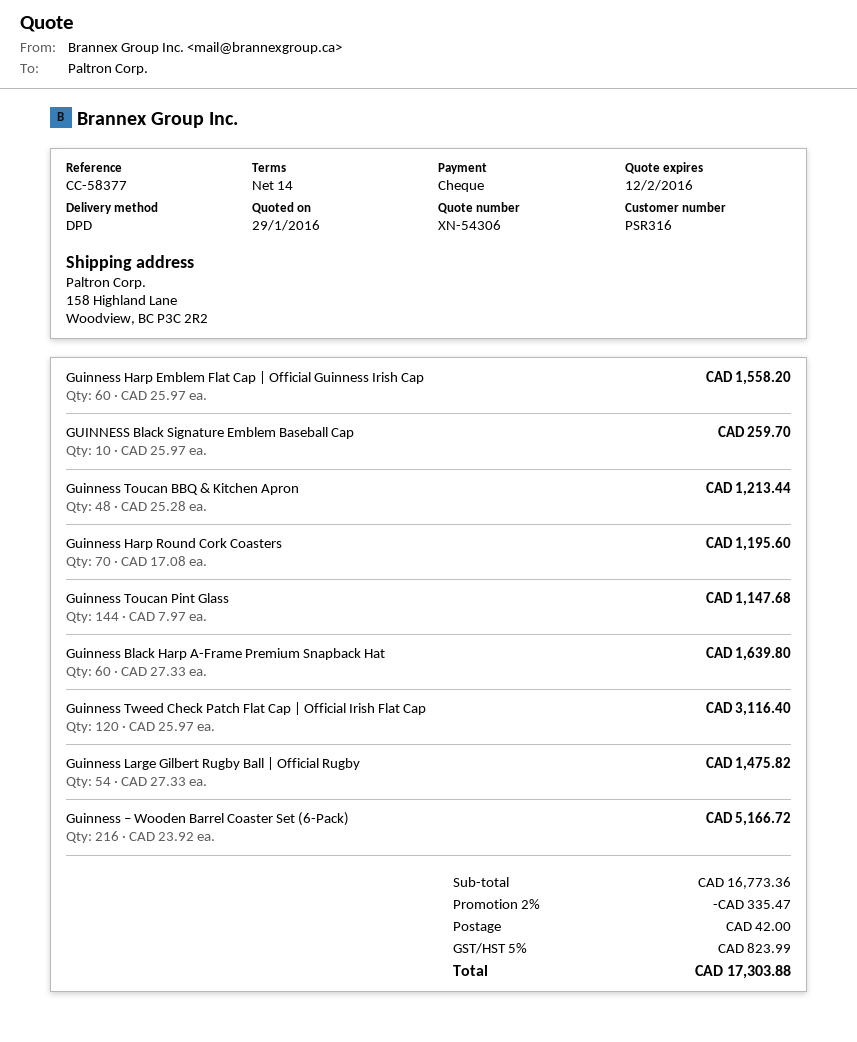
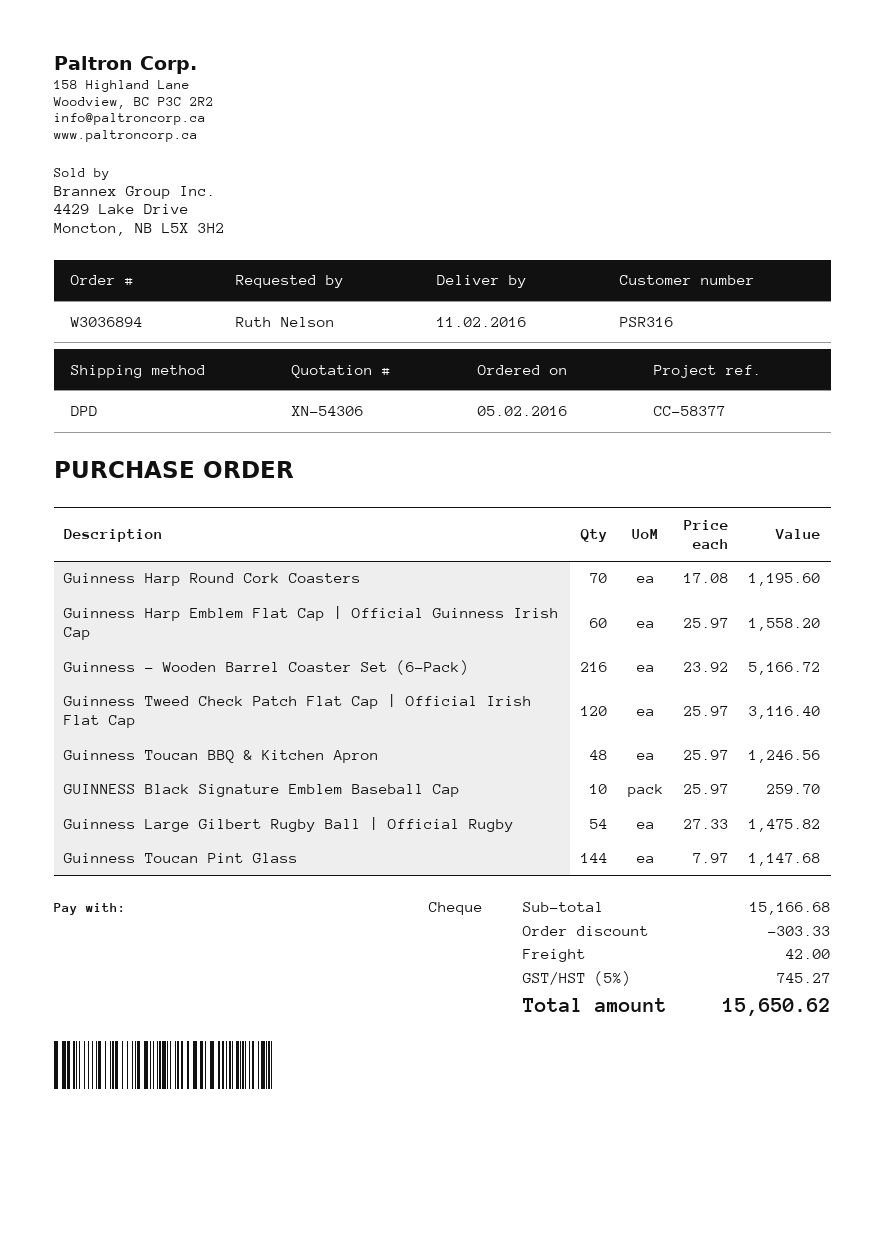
Guinness Toucan BBQ & Kitchen Apron: 48 x 25.28 = 1213.44 -> 48 x 25.97 = 1246.56
Guinness Black Harp A-Frame Premium Snapback Hat: 60 x 27.33 = 1639.80 -> none
subtotal: 16773.36 -> 15166.68
discount: 335.47 -> 303.33
tax: 5% = 823.99 -> 5% = 745.27
total: 17303.88 -> 15650.62

